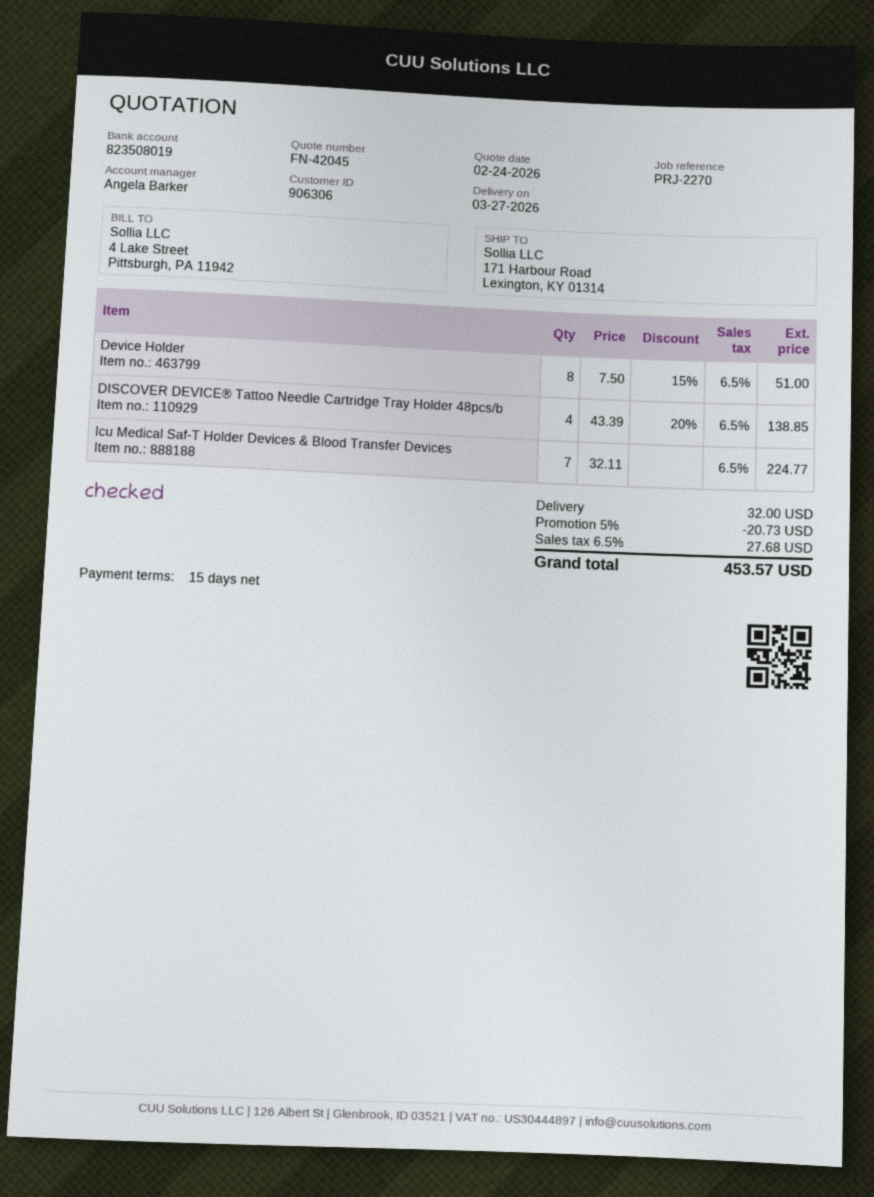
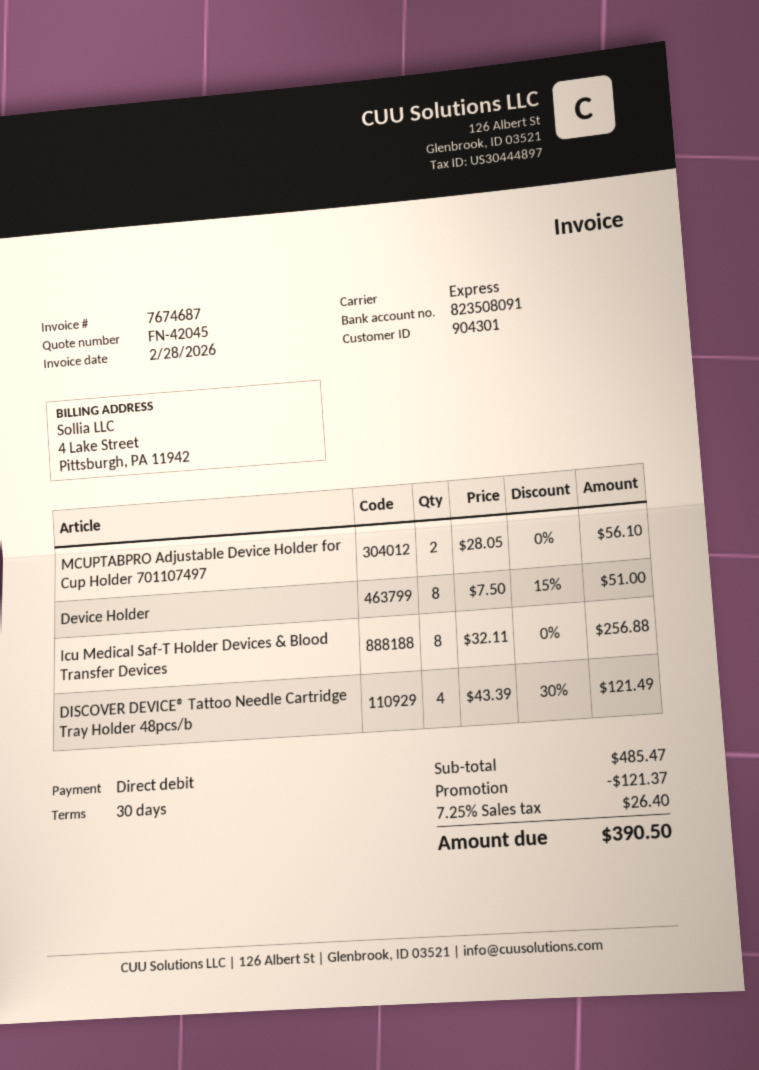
payment terms: 15 days -> 30 days
customer number: 906306 -> 904301
bank account: 823508019 -> 823508091
DISCOVER DEVICE® Tattoo Needle Cartridge Tray Holder 48pcs/b: 4 x 43.39 - 20% = 138.85 -> 4 x 43.39 - 30% = 121.49
Icu Medical Saf-T Holder Devices & Blood Transfer Devices: 7 x 32.11 = 224.77 -> 8 x 32.11 = 256.88
MCUPTABPRO Adjustable Device Holder for Cup Holder 701107497: none -> 2 x 28.05 = 56.10
discount: 20.73 -> 121.37
shipping: 32.00 -> none
tax: 6.5% = 27.68 -> 7.25% = 26.40
total: 453.57 -> 390.50

